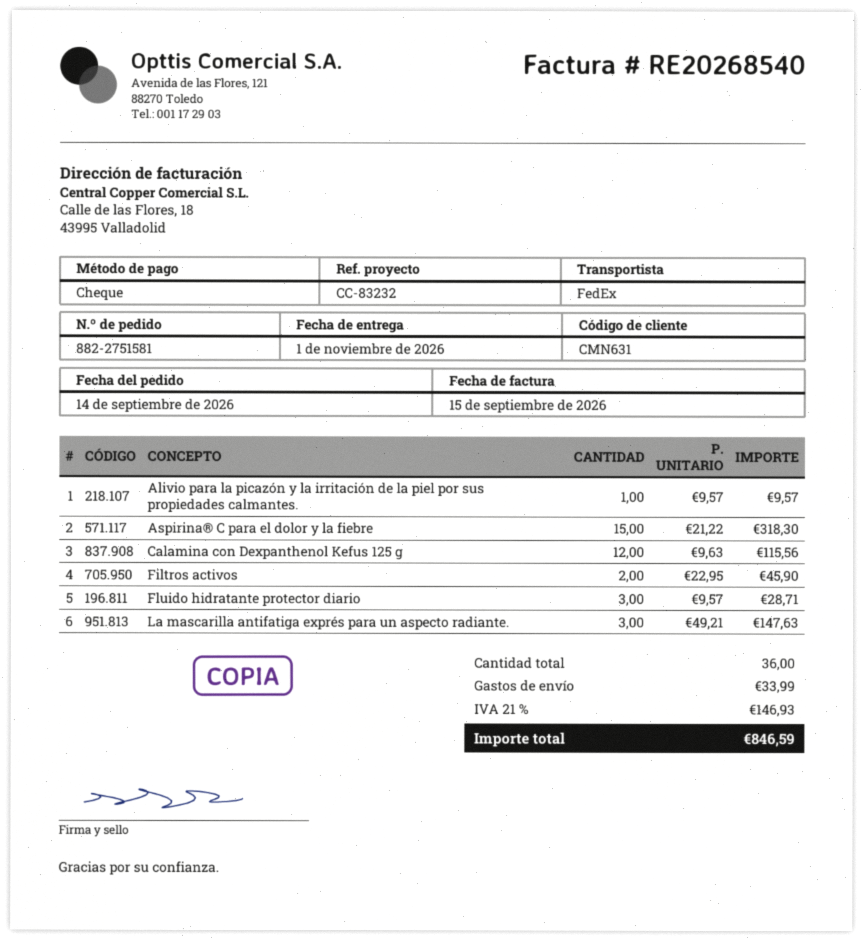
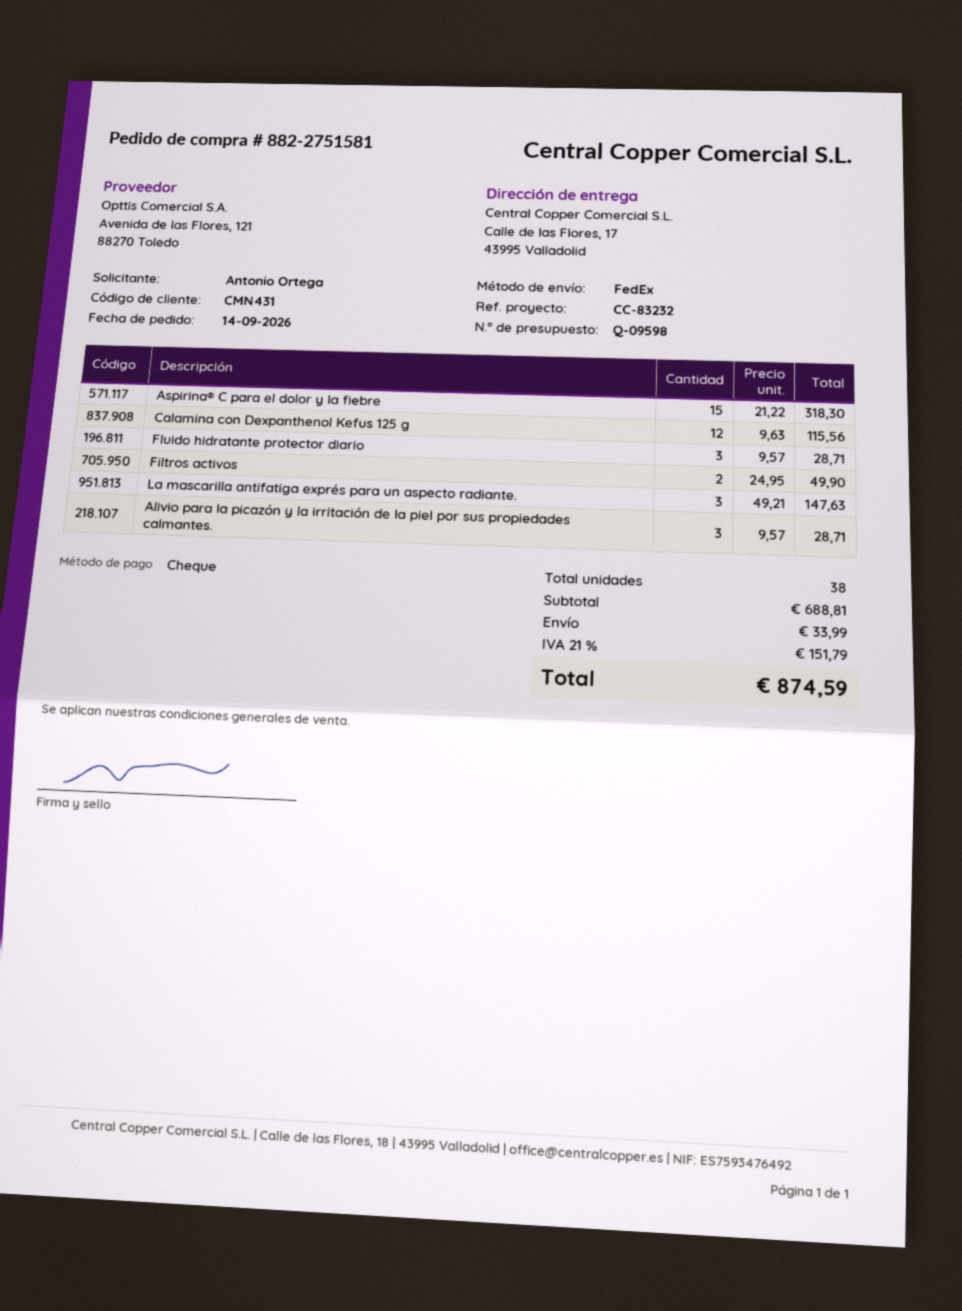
customer number: CMN631 -> CMN431
Alivio para la picazón y la irritación de la piel por sus propiedades calmantes.: 1 x 9.57 = 9.57 -> 3 x 9.57 = 28.71
Filtros activos: 2 x 22.95 = 45.90 -> 2 x 24.95 = 49.90
total quantity: 36 -> 38
tax: 21% = 146.93 -> 21% = 151.79
total: 846.59 -> 874.59

